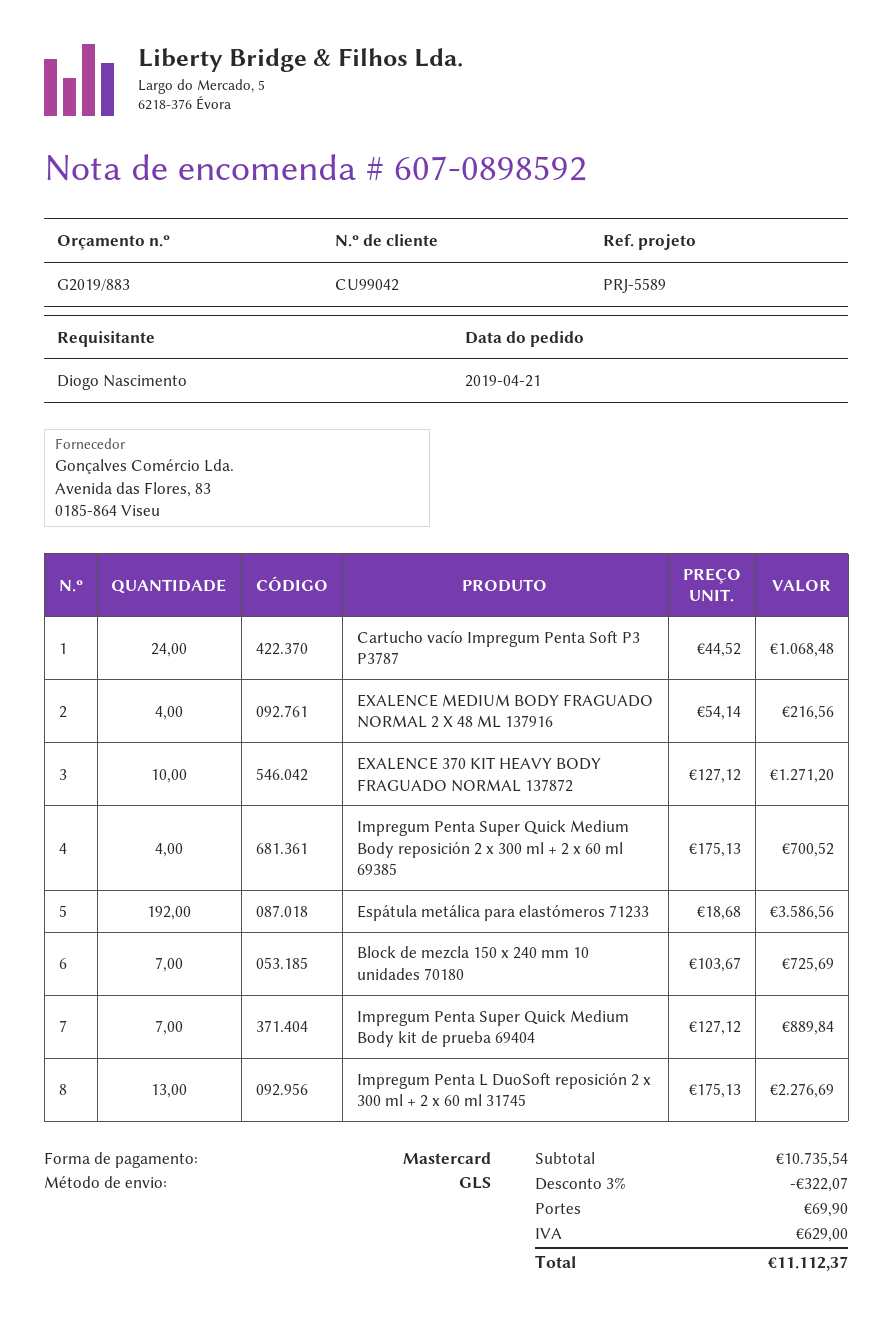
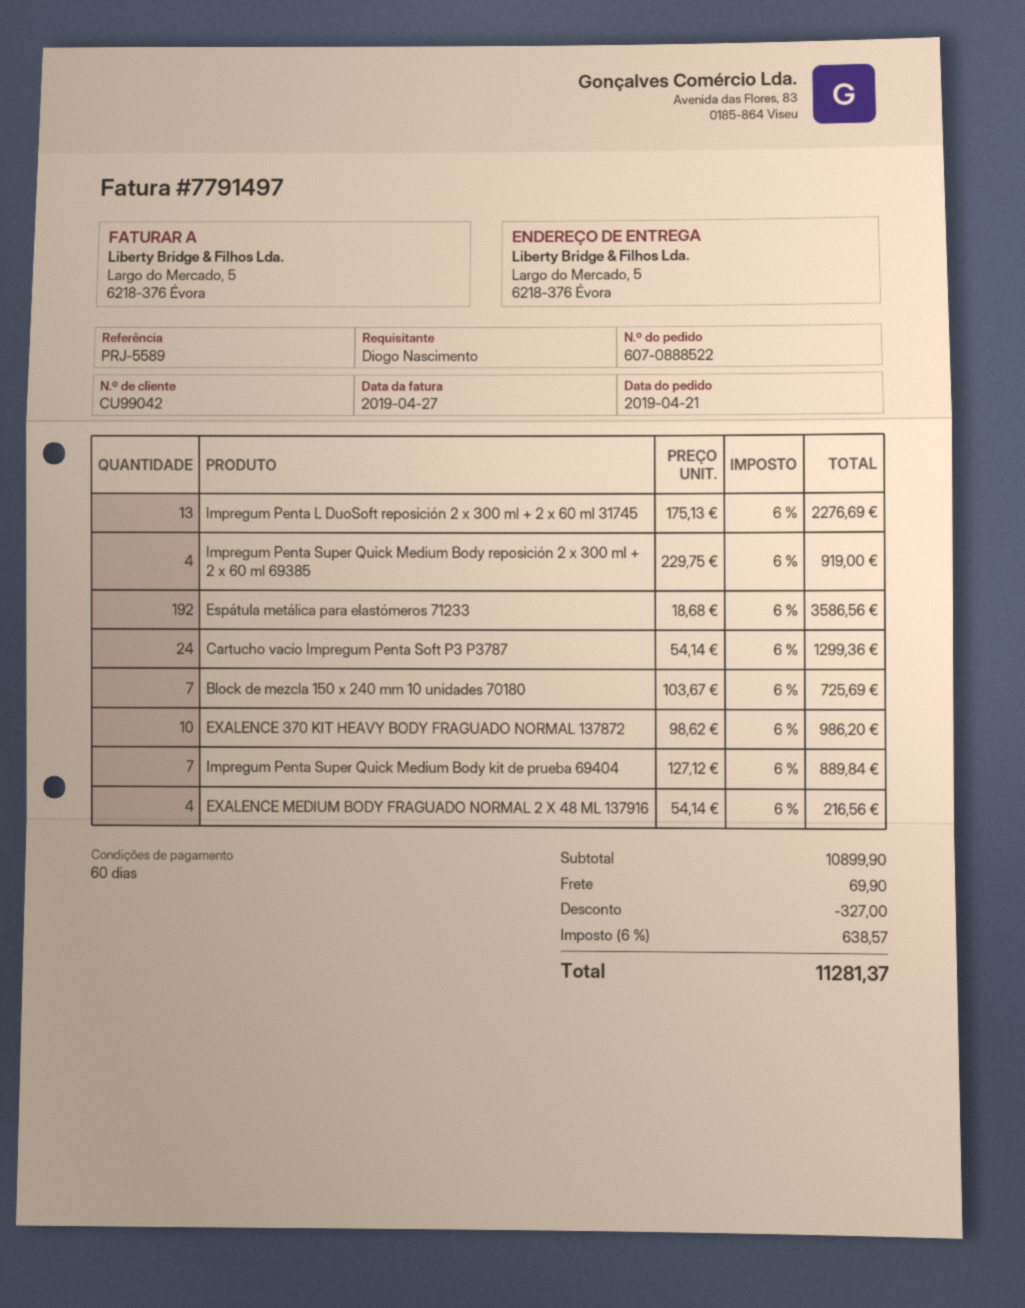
order number: 607-0898592 -> 607-0888522
Cartucho vacío Impregum Penta Soft P3 P3787: 24 x 44.52 = 1068.48 -> 24 x 54.14 = 1299.36
EXALENCE 370 KIT HEAVY BODY FRAGUADO NORMAL 137872: 10 x 127.12 = 1271.20 -> 10 x 98.62 = 986.20
Impregum Penta Super Quick Medium Body reposición 2 x 300 ml + 2 x 60 ml 69385: 4 x 175.13 = 700.52 -> 4 x 229.75 = 919.00
subtotal: 10735.54 -> 10899.90
discount: 322.07 -> 327.00
tax: 629.00 -> 638.57
total: 11112.37 -> 11281.37

